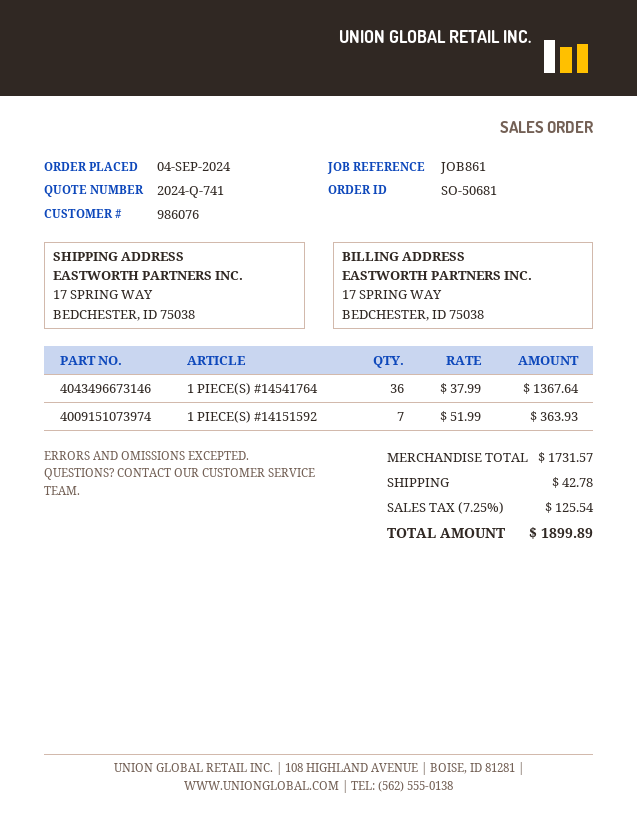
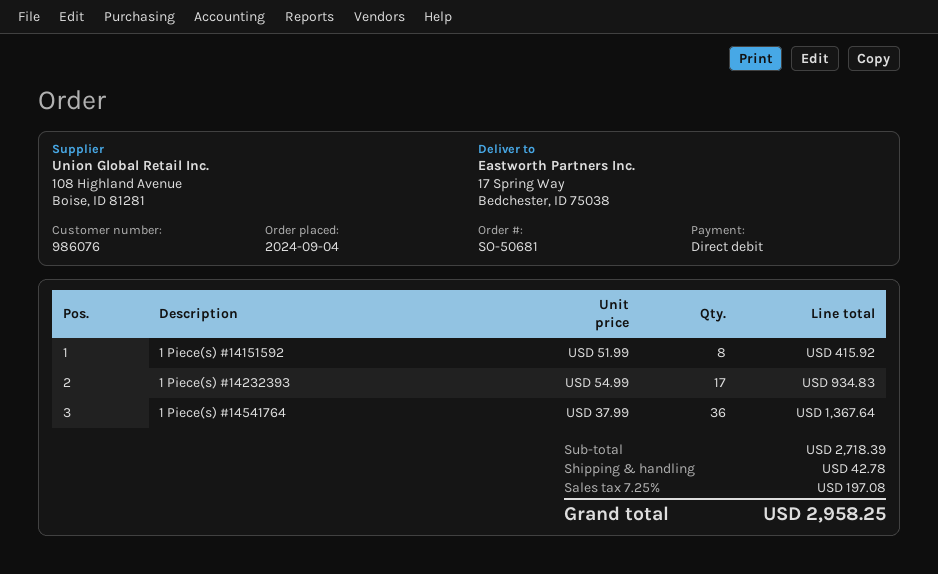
1 PIECE(S) #14151592: 7 x 51.99 = 363.93 -> 8 x 51.99 = 415.92
1 Piece(s) #14232393: none -> 17 x 54.99 = 934.83
subtotal: 1731.57 -> 2718.39
tax: 7.25% = 125.54 -> 7.25% = 197.08
total: 1899.89 -> 2958.25

